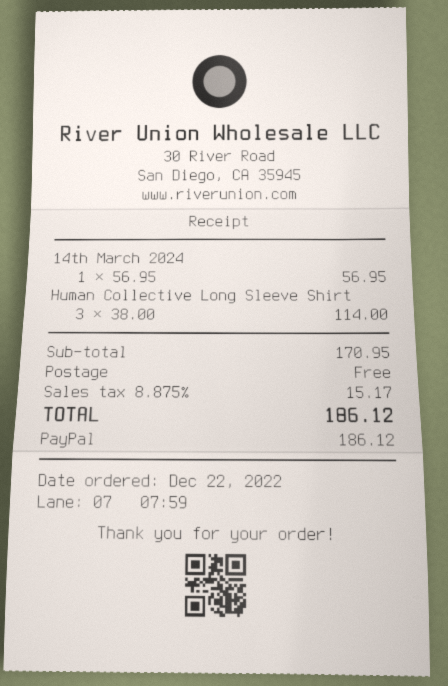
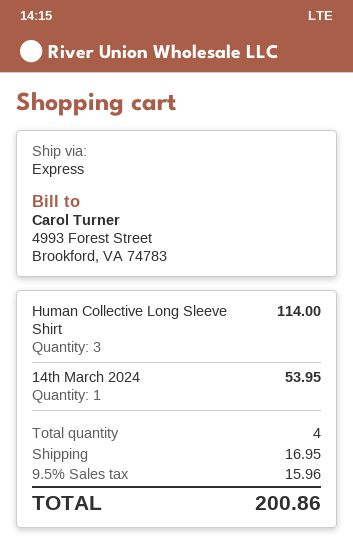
14th March 2024: 1 for 56.95 -> 1 for 53.95
shipping: 0.00 -> 16.95
tax: 8.875% = 15.17 -> 9.5% = 15.96
total: 186.12 -> 200.86

